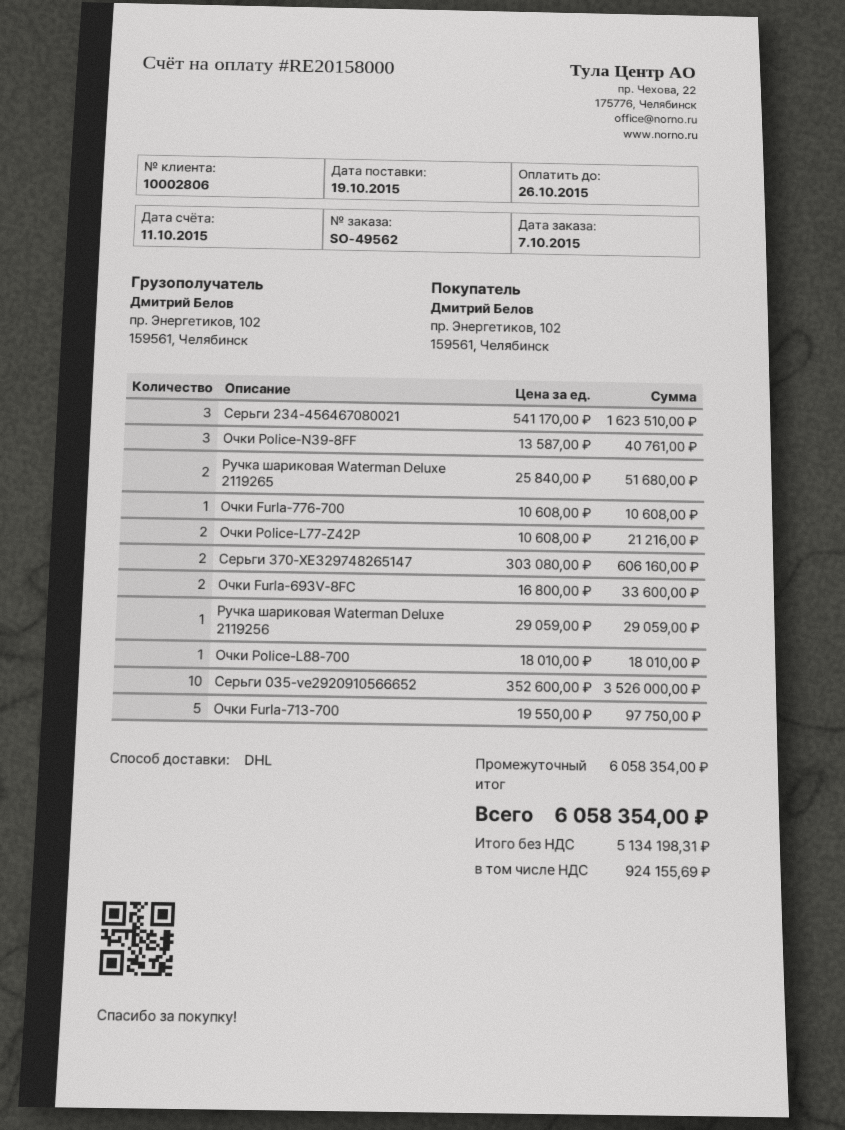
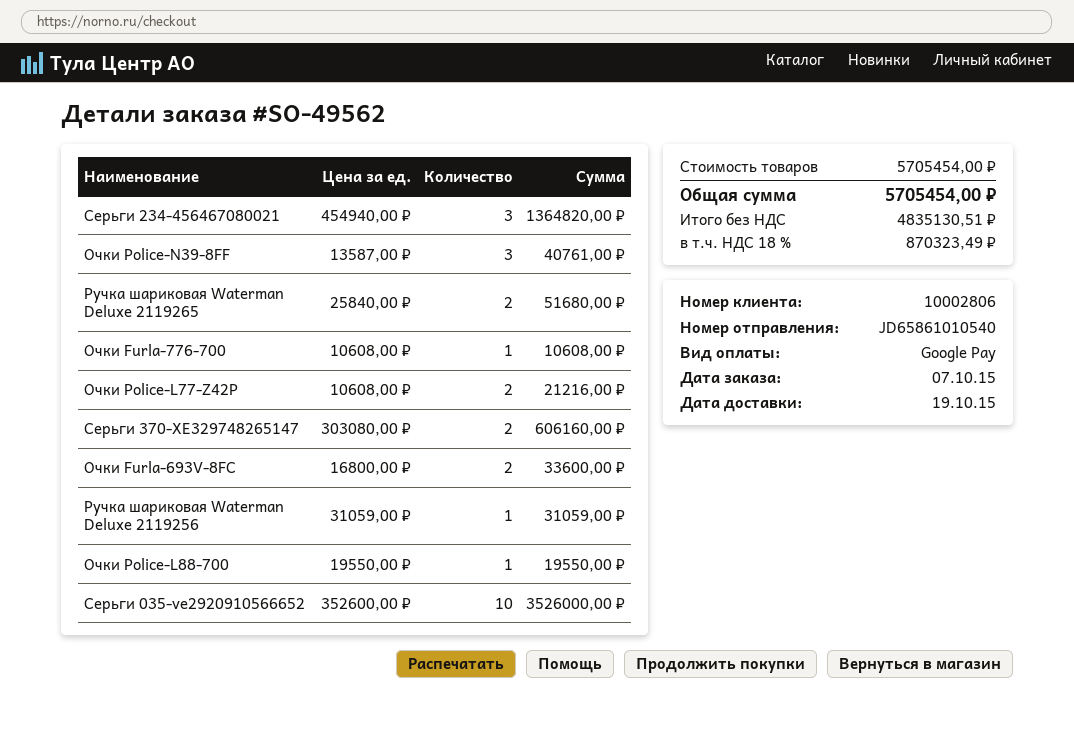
Серьги 234-456467080021: 3 x 541170.00 = 1623510.00 -> 3 x 454940.00 = 1364820.00
Ручка шариковая Waterman Deluxe 2119256: 1 x 29059.00 = 29059.00 -> 1 x 31059.00 = 31059.00
Очки Police-L88-700: 1 x 18010.00 = 18010.00 -> 1 x 19550.00 = 19550.00
Очки Furla-713-700: 5 x 19550.00 = 97750.00 -> none
subtotal: 6058354.00 -> 5705454.00
net: 5134198.31 -> 4835130.51
tax: 924155.69 -> 870323.49
total: 6058354.00 -> 5705454.00

